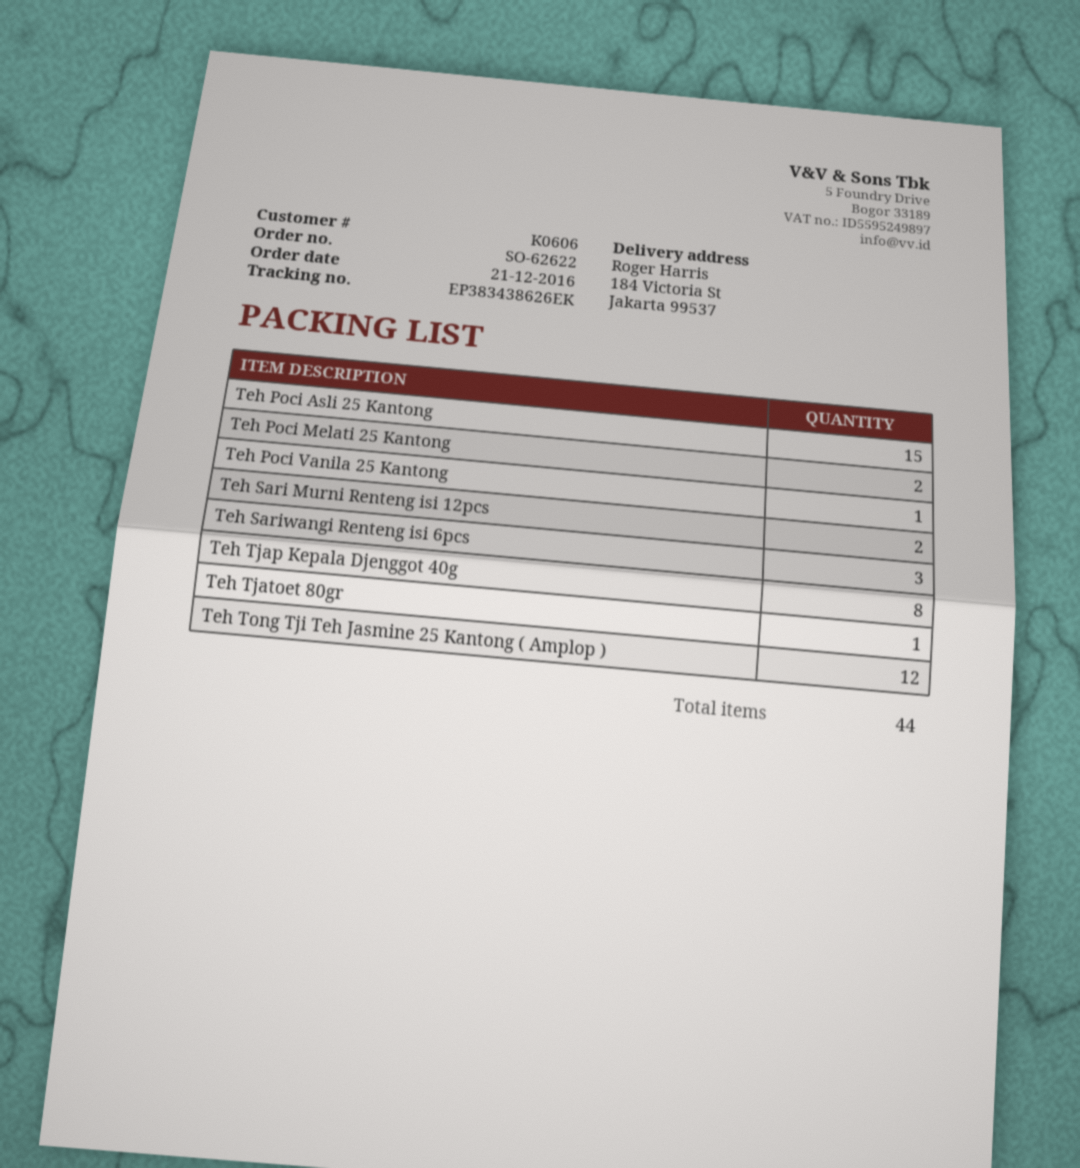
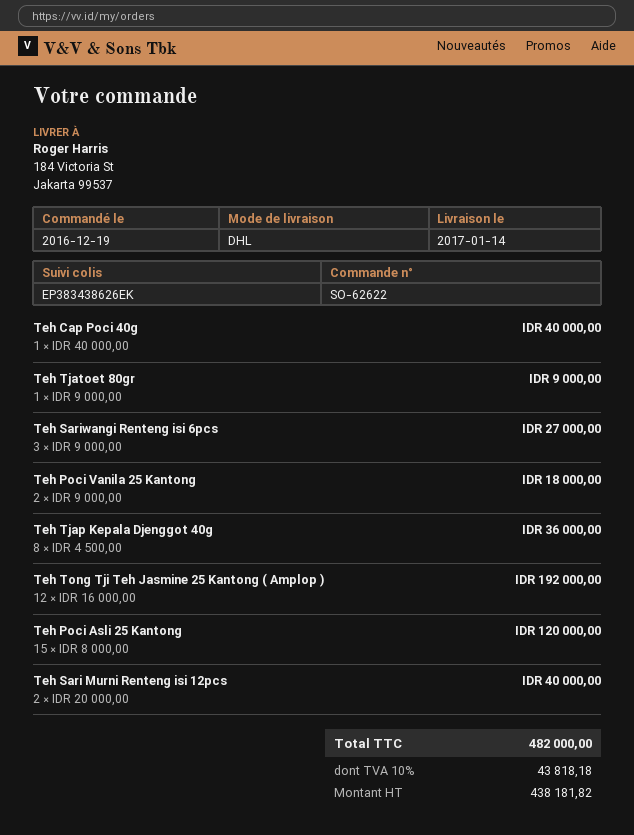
order date: 2016-12-21 -> 2016-12-19
Teh Poci Melati 25 Kantong: 2 -> none
Teh Poci Vanila 25 Kantong: 1 -> 2
Teh Cap Poci 40g: none -> 1

